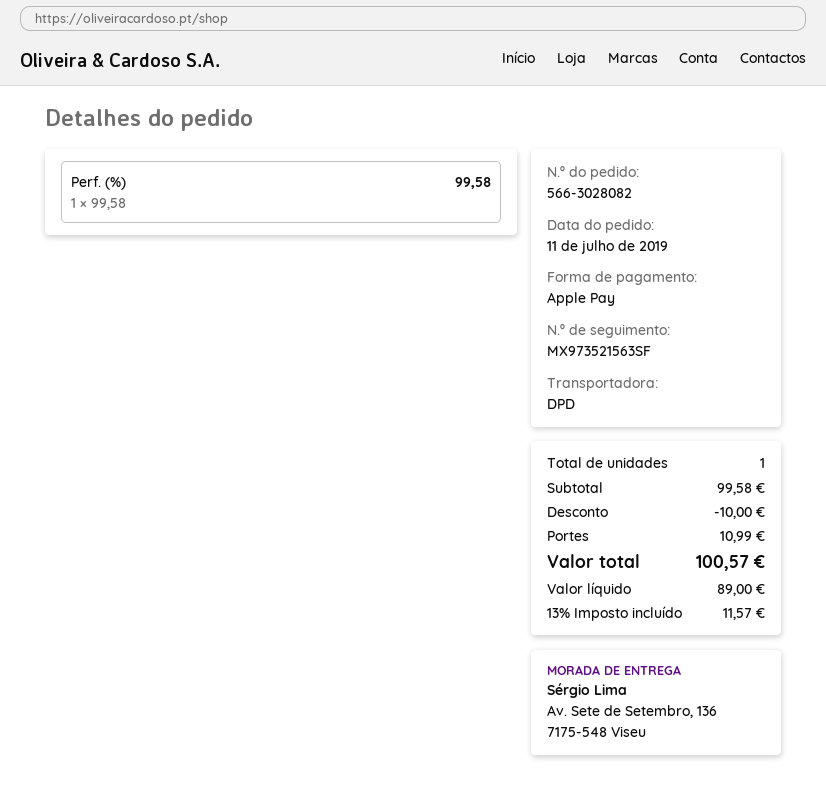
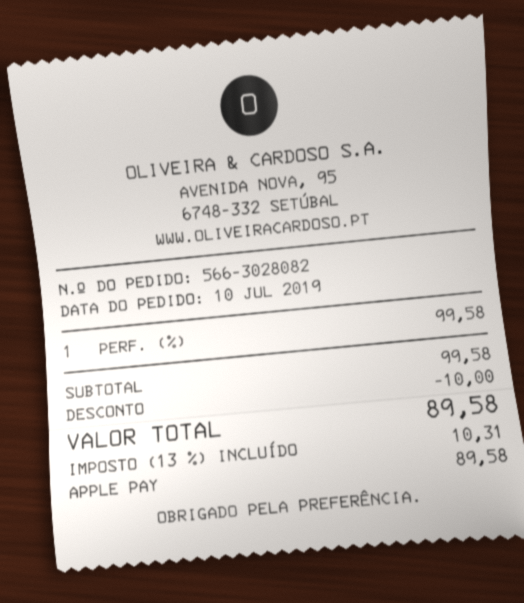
order date: 2019-07-11 -> 2019-07-10
shipping: 10.99 -> none
tax: 13% = 11.57 -> 13% = 10.31
total: 100.57 -> 89.58

